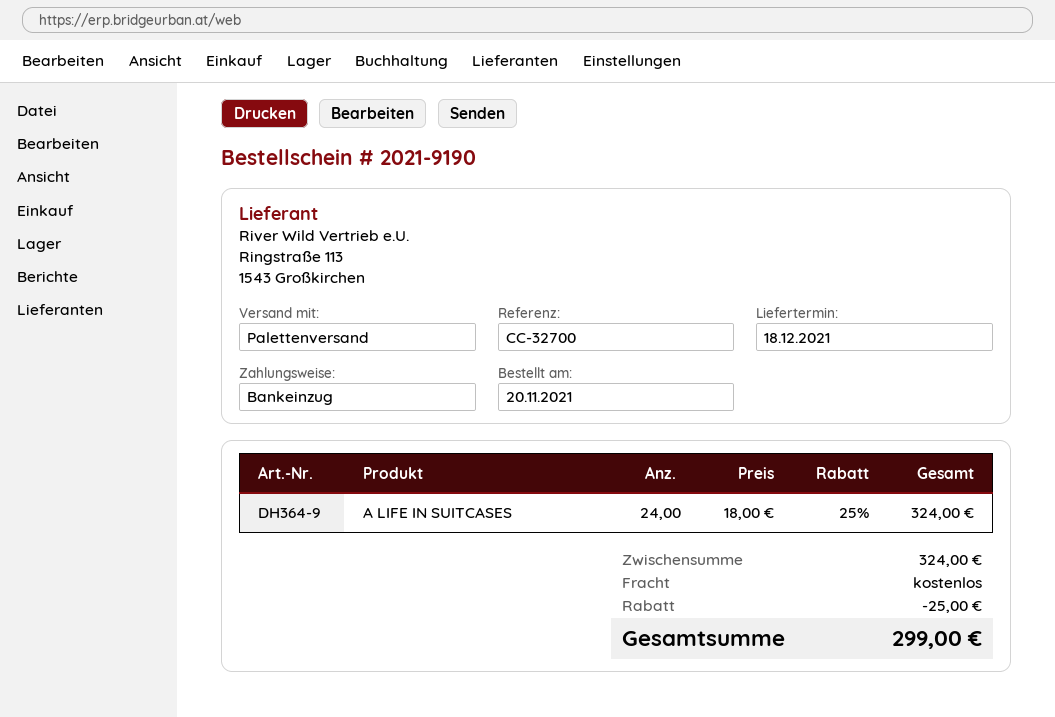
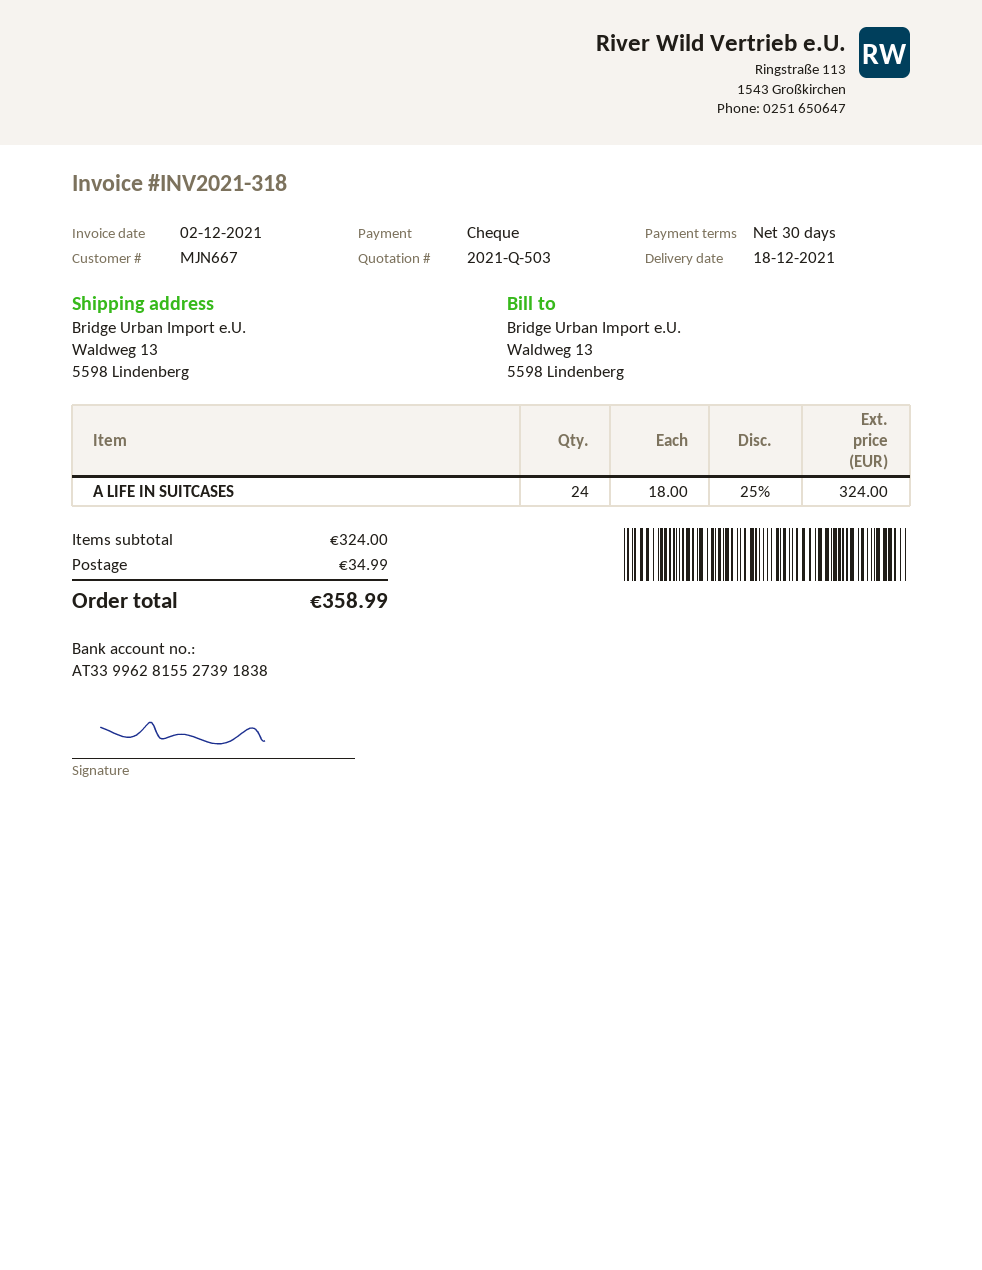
payment method: direct debit -> cheque
discount: 25.00 -> none
shipping: 0.00 -> 34.99
total: 299.00 -> 358.99

